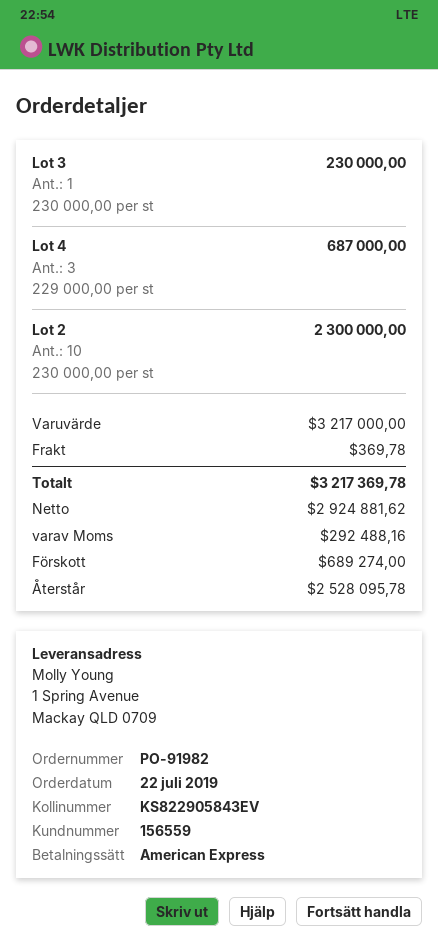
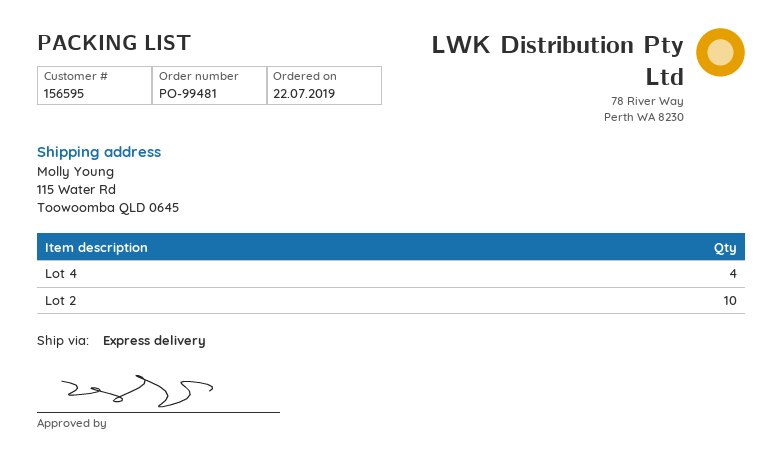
order number: PO-91982 -> PO-99481
customer number: 156559 -> 156595
ship to: 1 Spring Avenue, Mackay QLD 0709 -> 115 Water Rd, Toowoomba QLD 0645
Lot 3: 1 -> none
Lot 4: 3 -> 4

